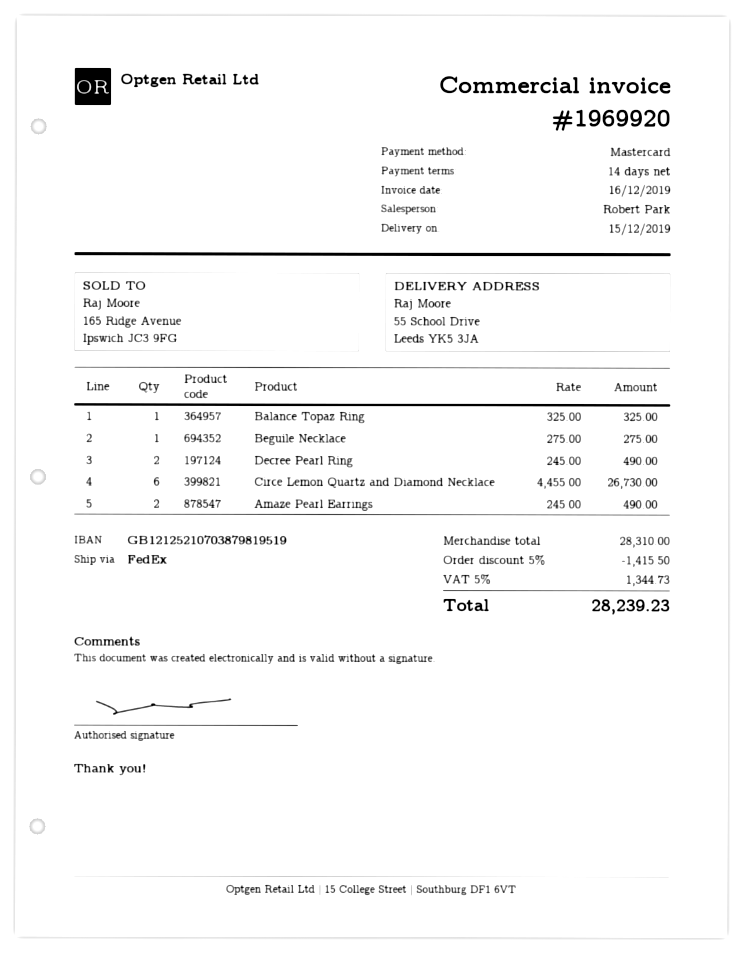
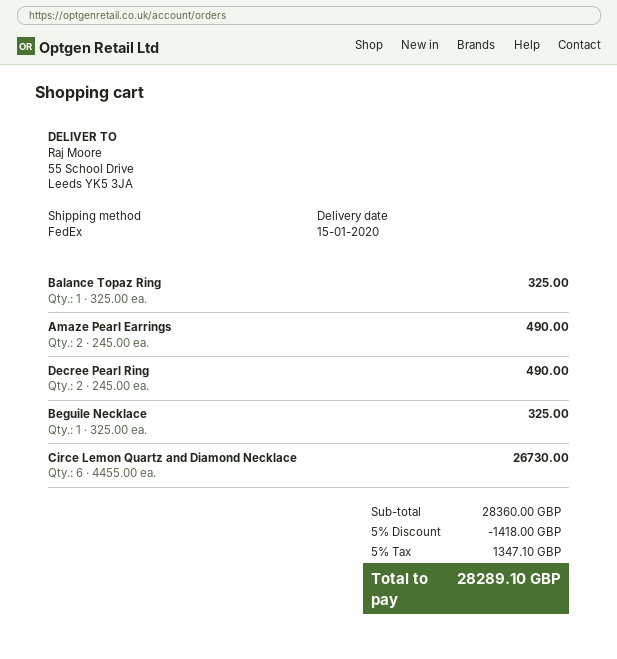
delivery date: 2019-12-15 -> 2020-01-15
Beguile Necklace: 1 x 275.00 = 275.00 -> 1 x 325.00 = 325.00
subtotal: 28310.00 -> 28360.00
discount: 5% = 1415.50 -> 5% = 1418.00
tax: 5% = 1344.73 -> 5% = 1347.10
total: 28239.23 -> 28289.10

